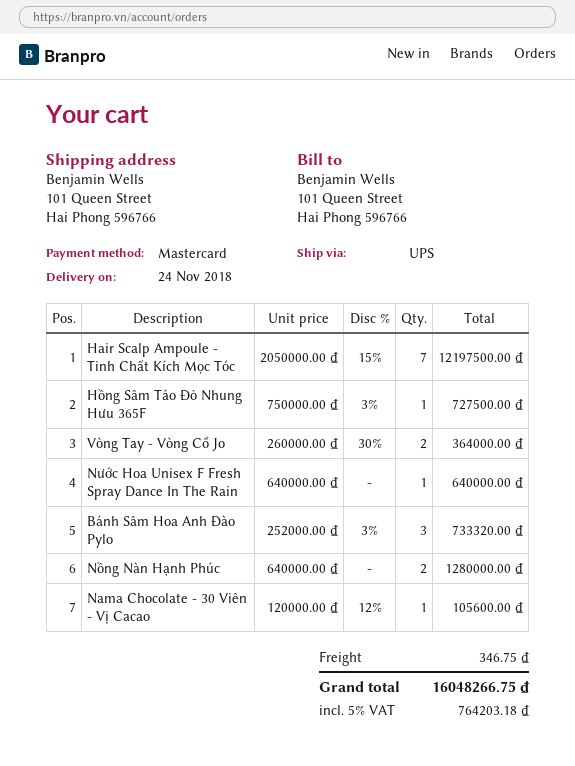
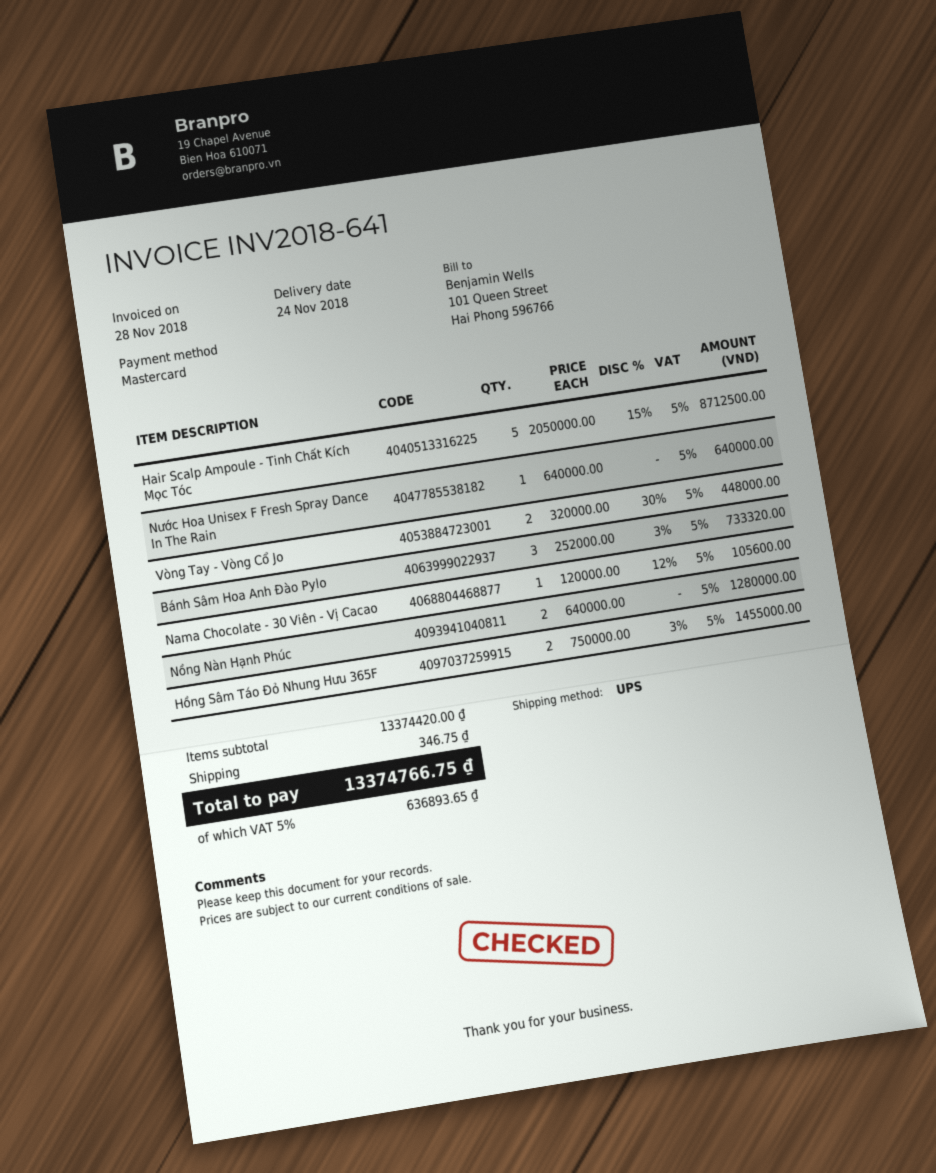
Hair Scalp Ampoule - Tinh Chất Kích Mọc Tóc: 7 x 2050000.00 - 15% = 12197500.00 -> 5 x 2050000.00 - 15% = 8712500.00
Hồng Sâm Táo Đỏ Nhung Hưu 365F: 1 x 750000.00 - 3% = 727500.00 -> 2 x 750000.00 - 3% = 1455000.00
Vòng Tay - Vòng Cổ Jo: 2 x 260000.00 - 30% = 364000.00 -> 2 x 320000.00 - 30% = 448000.00
tax: 5% = 764203.18 -> 5% = 636893.65
total: 16048266.75 -> 13374766.75

